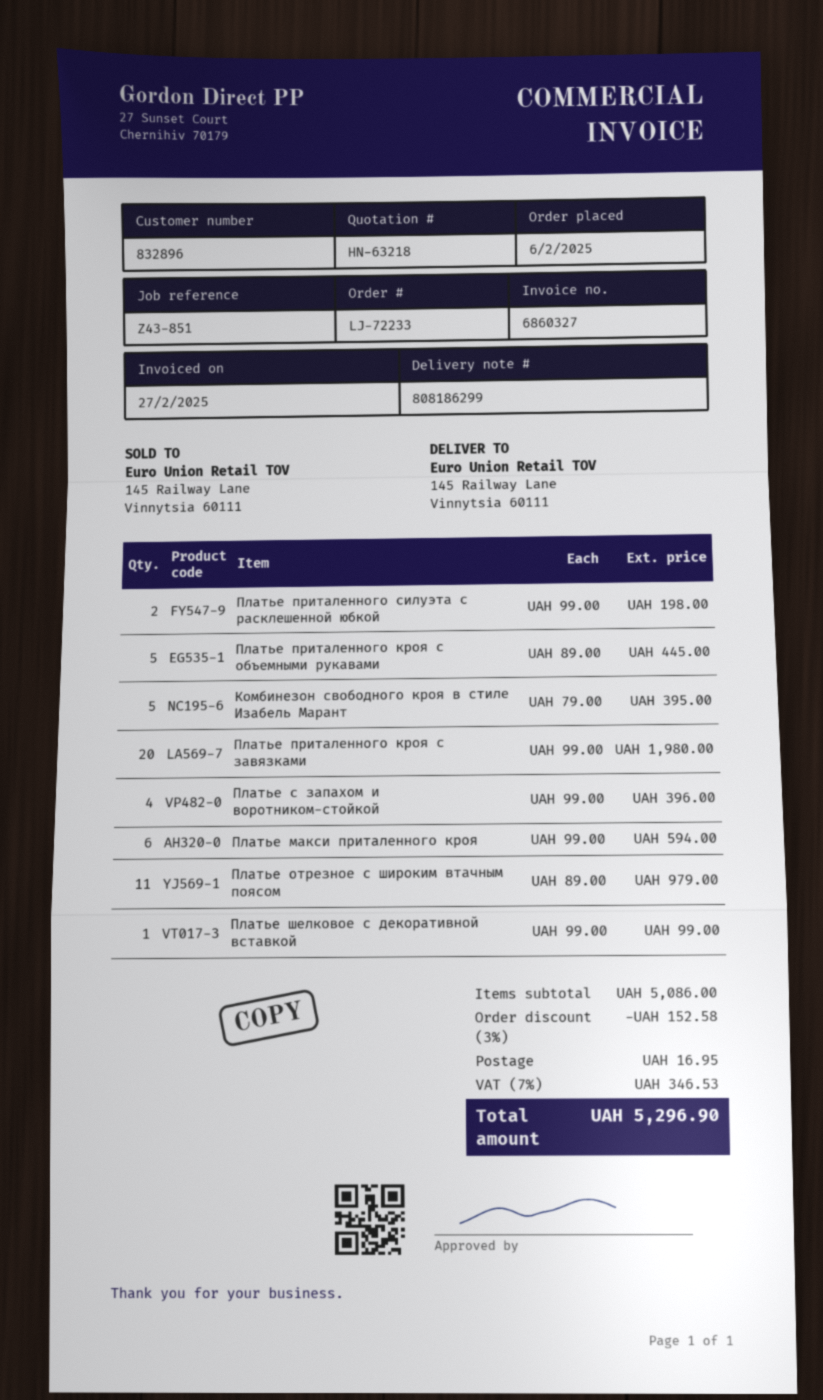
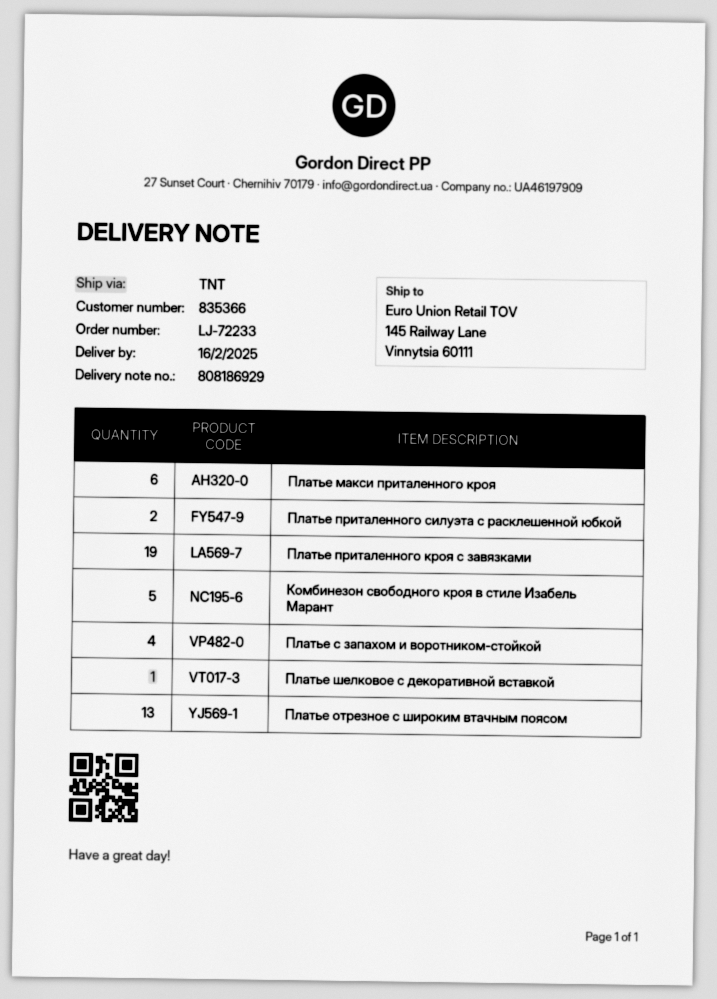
delivery note number: 808186299 -> 808186929
customer number: 832896 -> 835366
Платье приталенного кроя с объемными рукавами: 5 -> none
Платье приталенного кроя с завязками: 20 -> 19
Платье отрезное с широким втачным поясом: 11 -> 13

